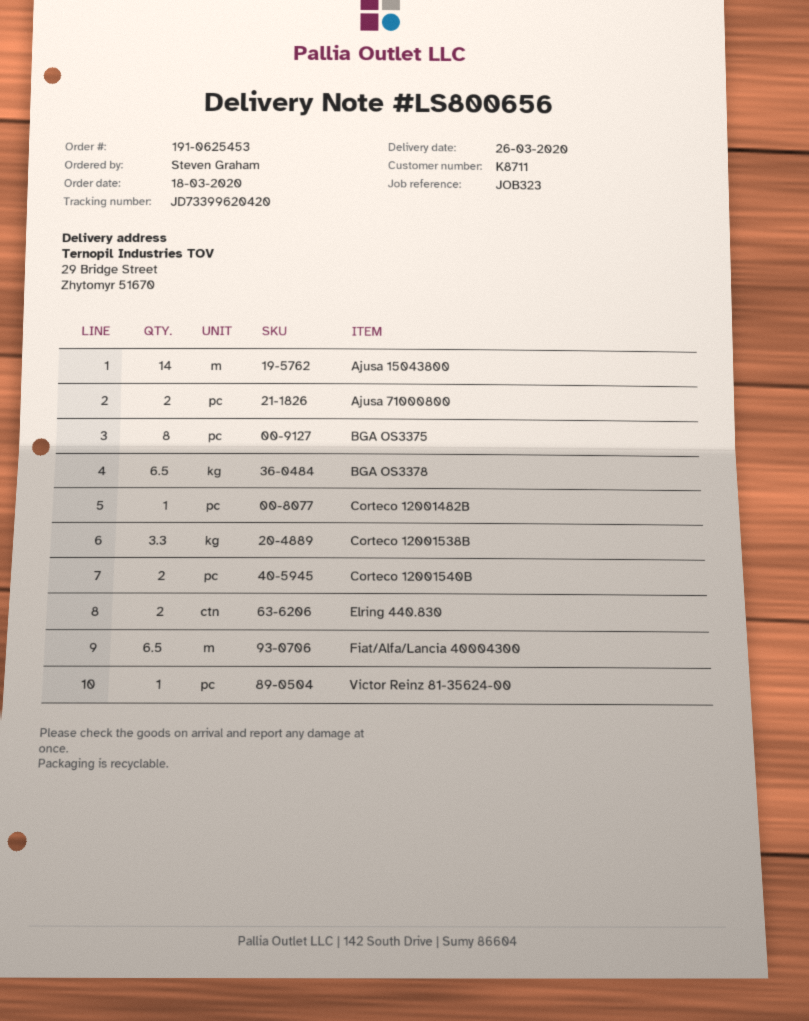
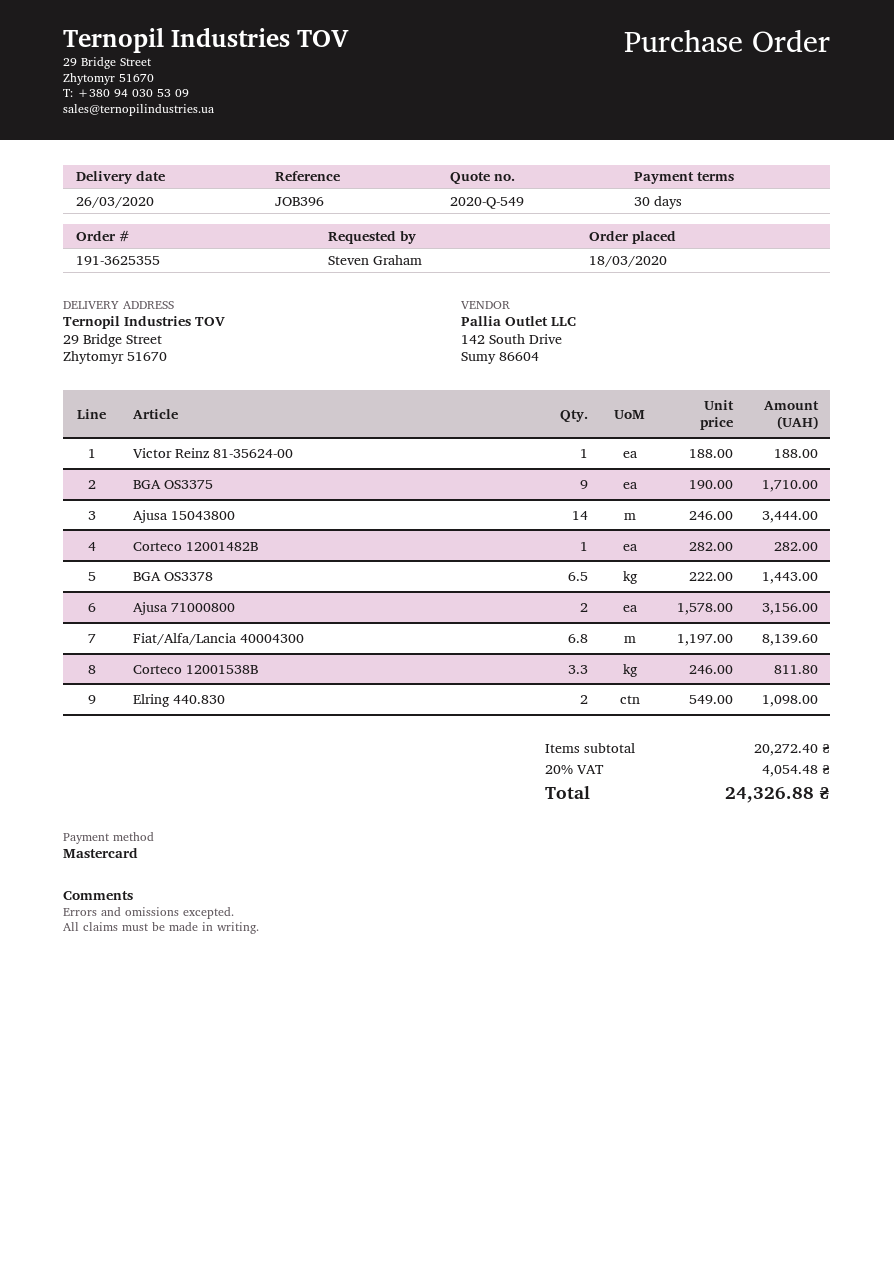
order number: 191-0625453 -> 191-3625355
reference: JOB323 -> JOB396
BGA OS3375: 8 -> 9
Corteco 12001540B: 2 -> none
Fiat/Alfa/Lancia 40004300: 6.5 -> 6.8

